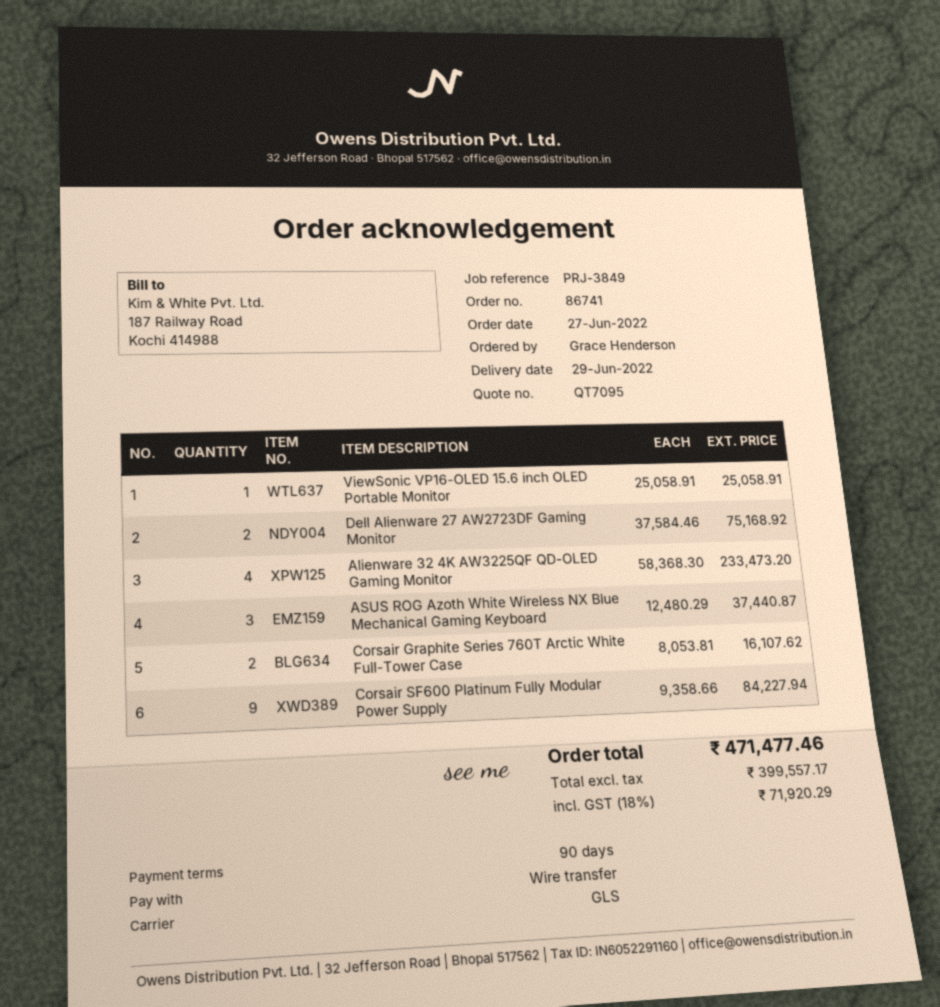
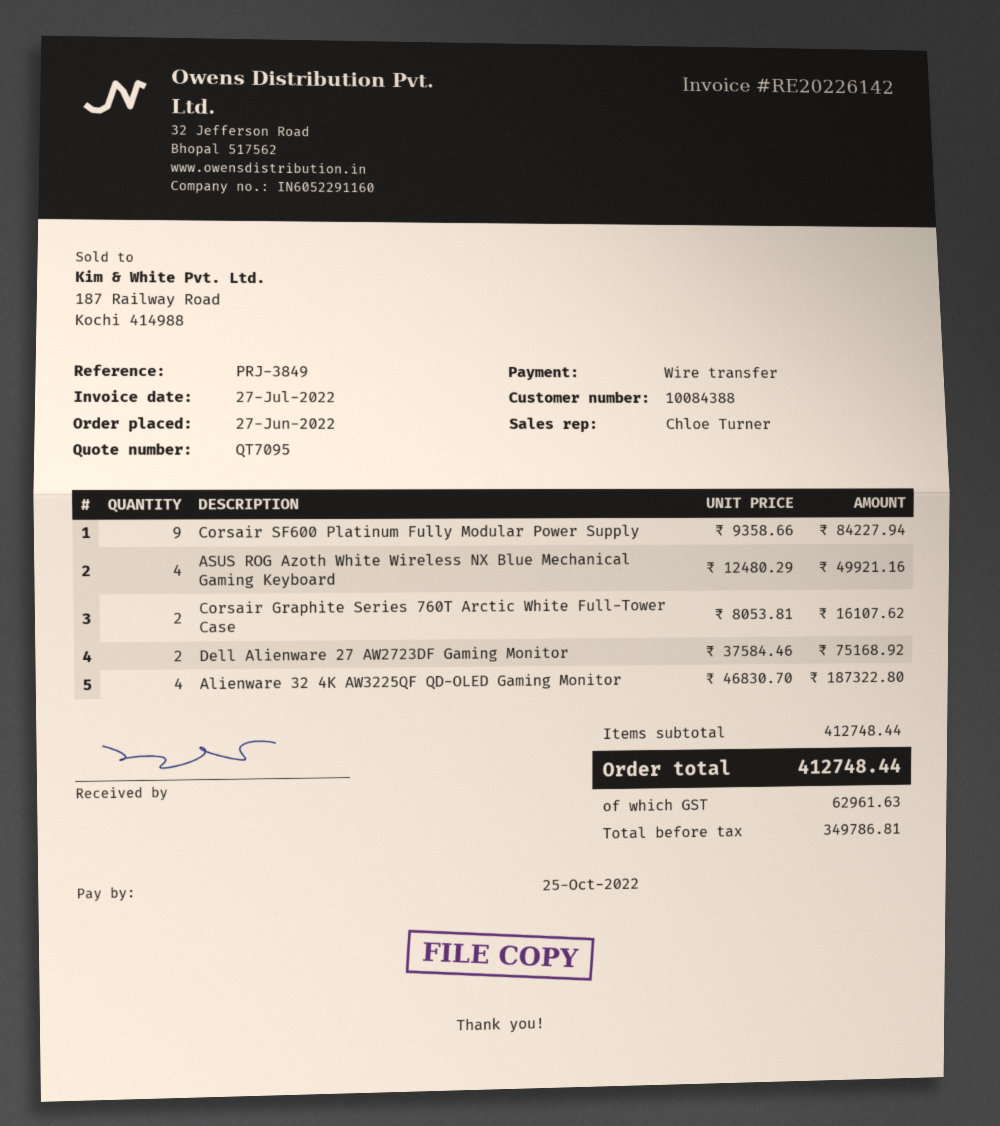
ViewSonic VP16-OLED 15.6 inch OLED Portable Monitor: 1 x 25058.91 = 25058.91 -> none
Alienware 32 4K AW3225QF QD-OLED Gaming Monitor: 4 x 58368.30 = 233473.20 -> 4 x 46830.70 = 187322.80
ASUS ROG Azoth White Wireless NX Blue Mechanical Gaming Keyboard: 3 x 12480.29 = 37440.87 -> 4 x 12480.29 = 49921.16
net: 399557.17 -> 349786.81
tax: 71920.29 -> 62961.63
total: 471477.46 -> 412748.44

